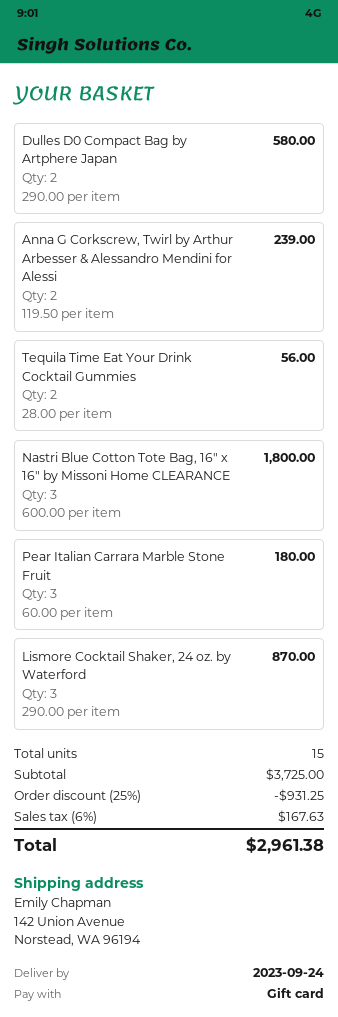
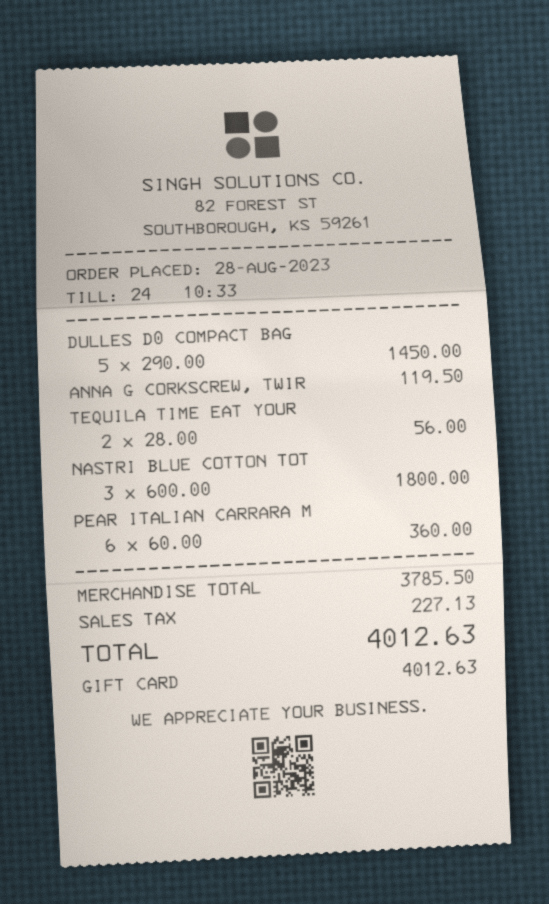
Dulles D0 Compact Bag by Artphere Japan: 2 x 290.00 = 580.00 -> 5 x 290.00 = 1450.00
Anna G Corkscrew, Twirl by Arthur Arbesser & Alessandro Mendini for Alessi: 2 x 119.50 = 239.00 -> 1 x 119.50 = 119.50
Pear Italian Carrara Marble Stone Fruit: 3 x 60.00 = 180.00 -> 6 x 60.00 = 360.00
Lismore Cocktail Shaker, 24 oz. by Waterford: 3 x 290.00 = 870.00 -> none
subtotal: 3725.00 -> 3785.50
discount: 25% = 931.25 -> none
tax: 167.63 -> 227.13
total: 2961.38 -> 4012.63

